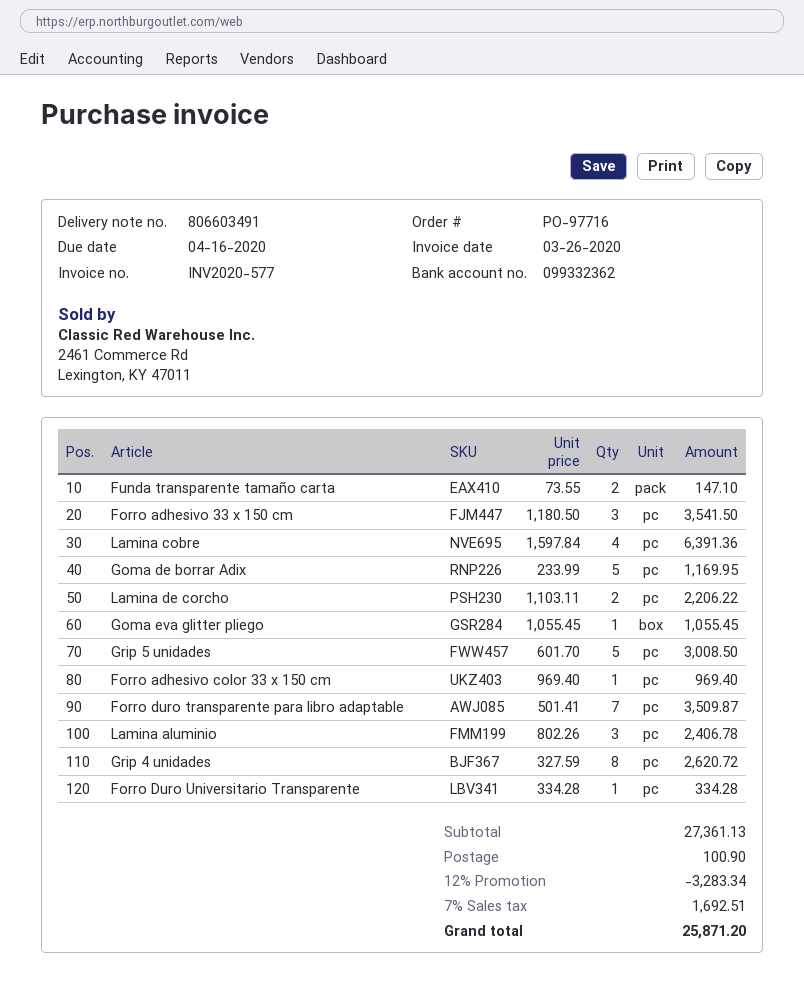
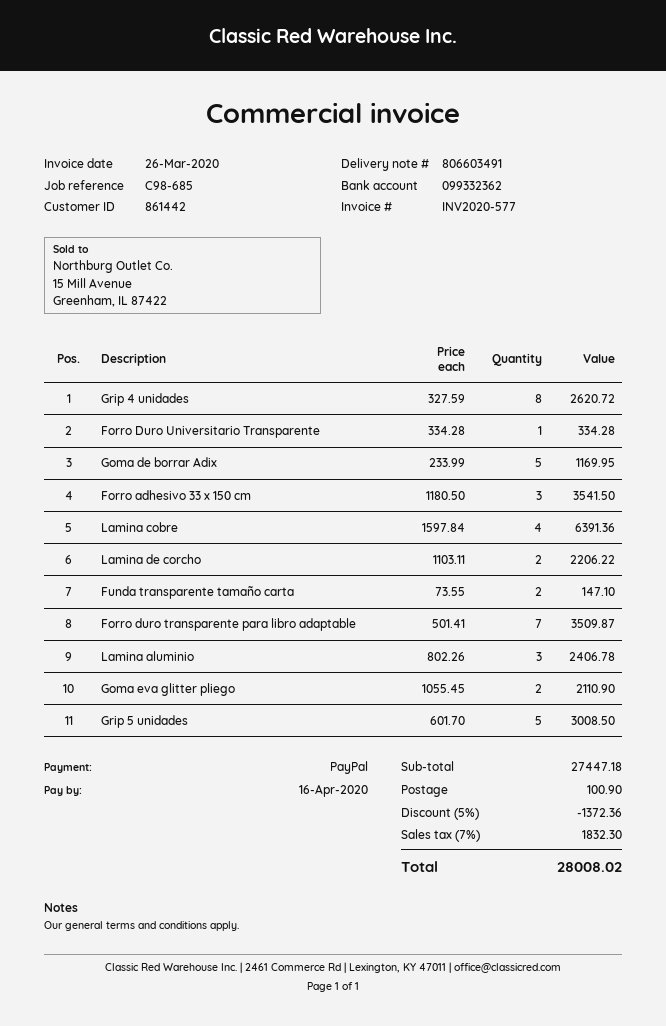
Goma eva glitter pliego: 1 x 1055.45 = 1055.45 -> 2 x 1055.45 = 2110.90
Forro adhesivo color 33 x 150 cm: 1 x 969.40 = 969.40 -> none
subtotal: 27361.13 -> 27447.18
discount: 12% = 3283.34 -> 5% = 1372.36
tax: 7% = 1692.51 -> 7% = 1832.30
total: 25871.20 -> 28008.02

